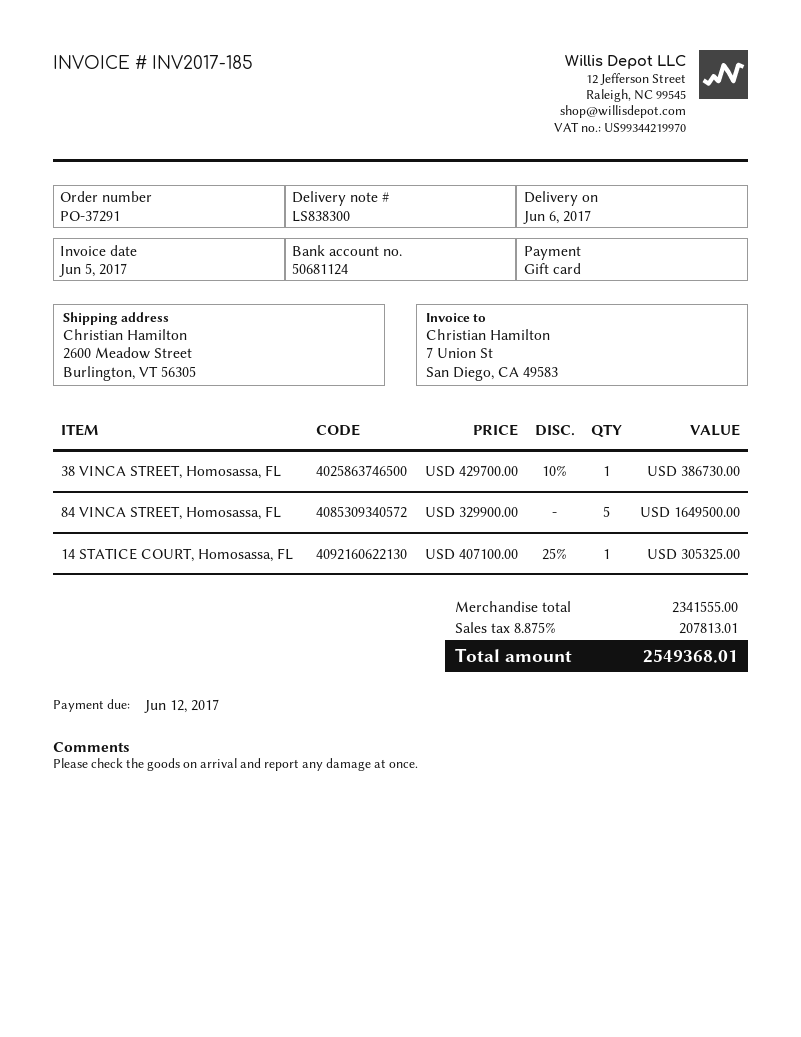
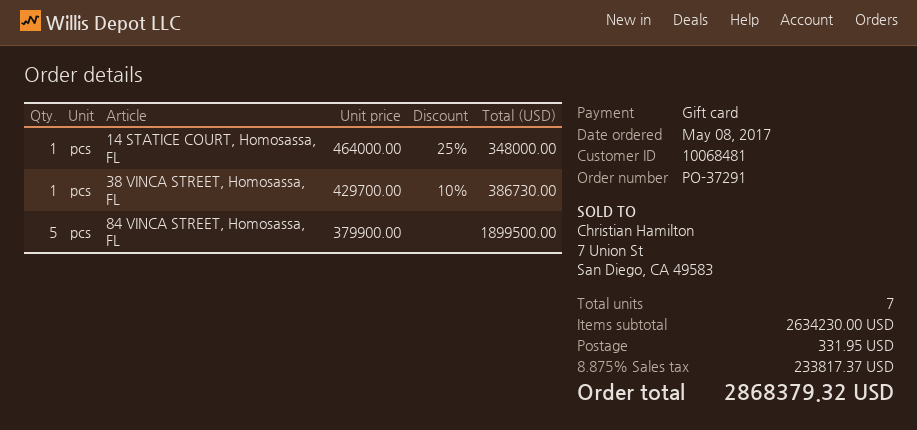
84 VINCA STREET, Homosassa, FL: 5 x 329900.00 = 1649500.00 -> 5 x 379900.00 = 1899500.00
14 STATICE COURT, Homosassa, FL: 1 x 407100.00 - 25% = 305325.00 -> 1 x 464000.00 - 25% = 348000.00
subtotal: 2341555.00 -> 2634230.00
shipping: none -> 331.95
tax: 8.875% = 207813.01 -> 8.875% = 233817.37
total: 2549368.01 -> 2868379.32

